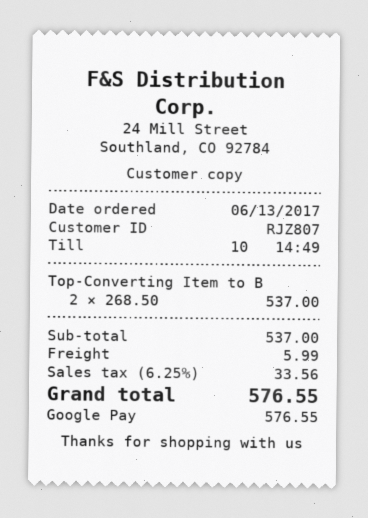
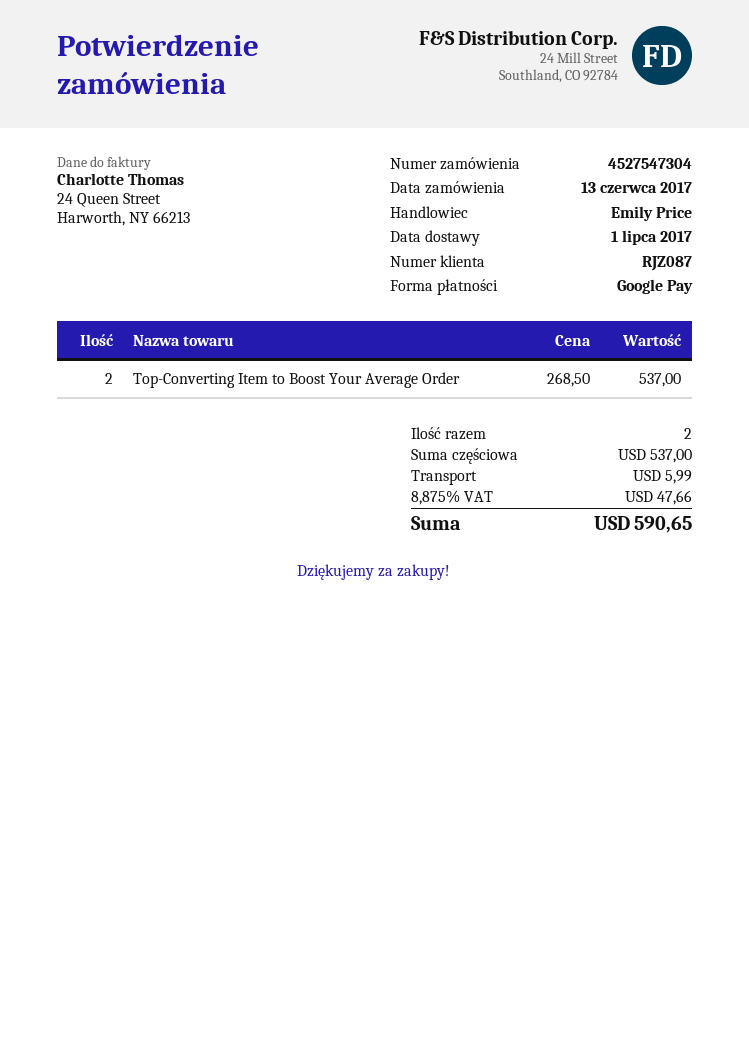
customer number: RJZ807 -> RJZ087
tax: 6.25% = 33.56 -> 8.875% = 47.66
total: 576.55 -> 590.65

